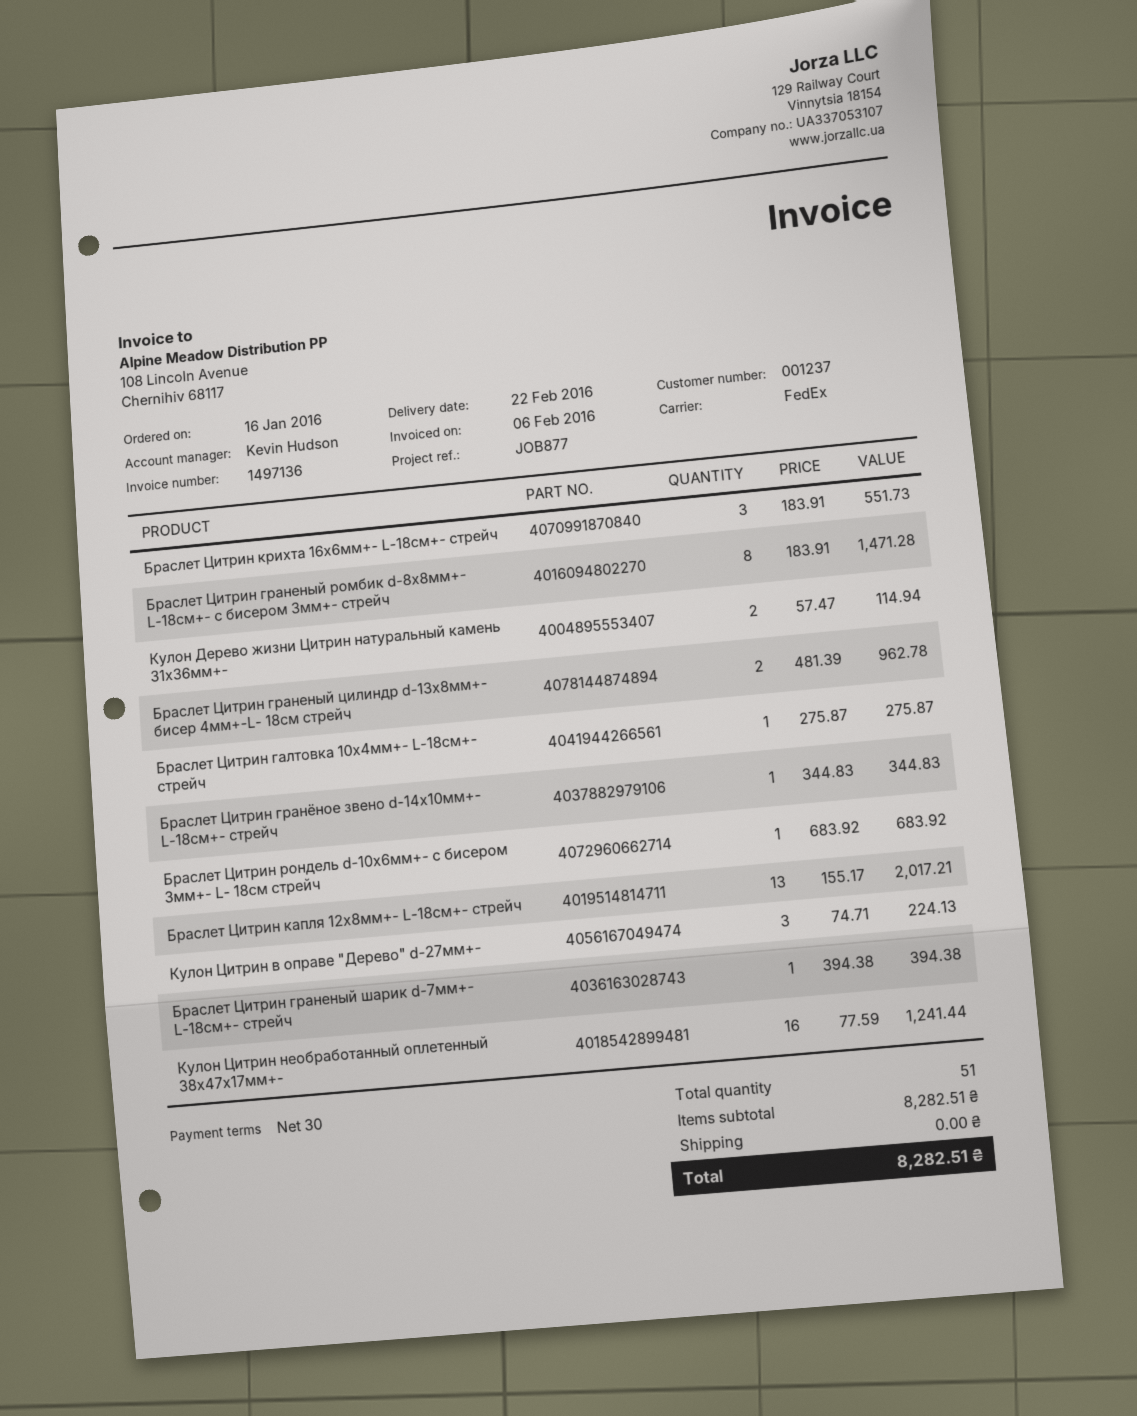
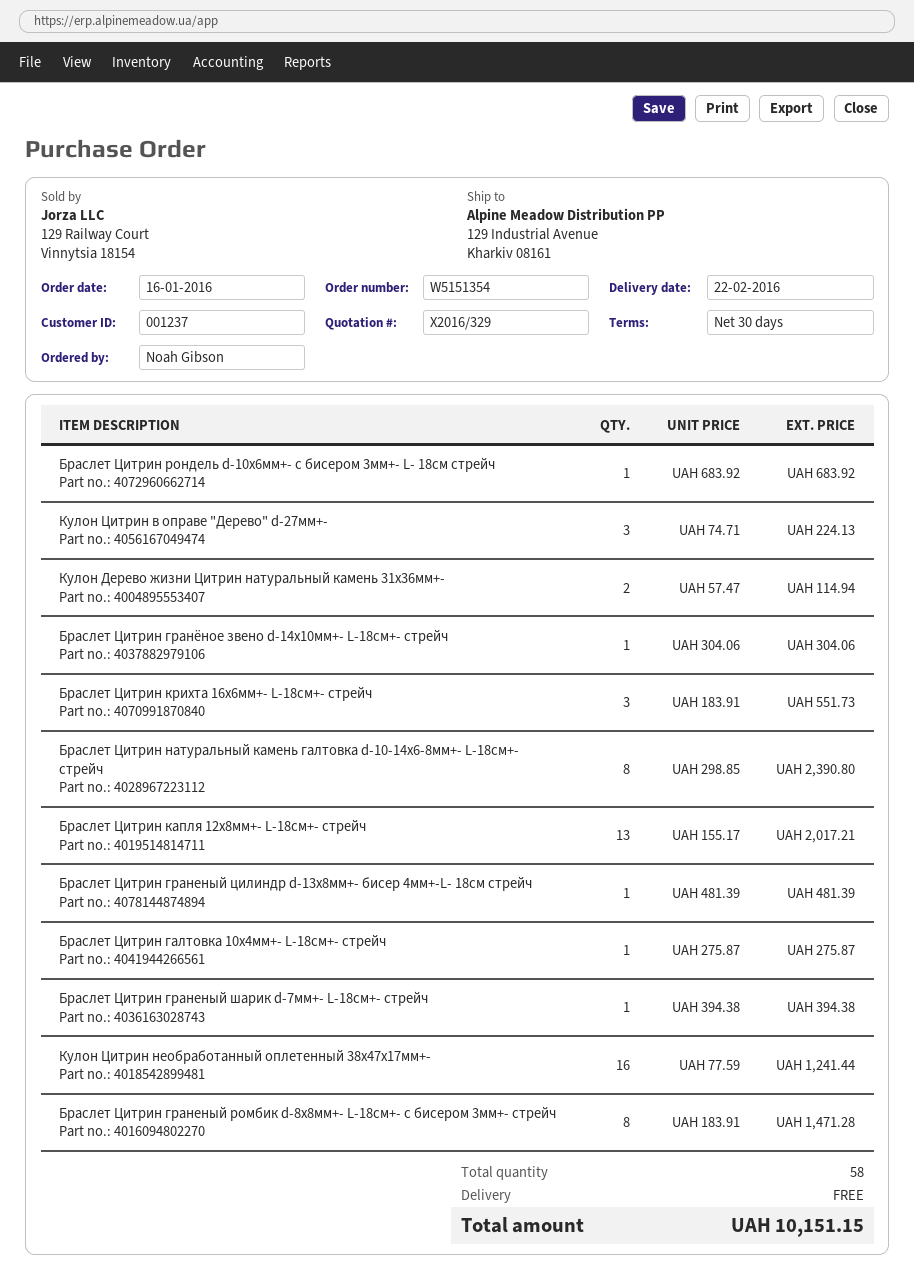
Браслет Цитрин граненый цилиндр d-13х8мм+- бисер 4мм+-L- 18см стрейч: 2 x 481.39 = 962.78 -> 1 x 481.39 = 481.39
Браслет Цитрин гранёное звено d-14х10мм+- L-18см+- стрейч: 1 x 344.83 = 344.83 -> 1 x 304.06 = 304.06
Браслет Цитрин натуральный камень галтовка d-10-14х6-8мм+- L-18см+- стрейч: none -> 8 x 298.85 = 2390.80
total quantity: 51 -> 58
total: 8282.51 -> 10151.15

